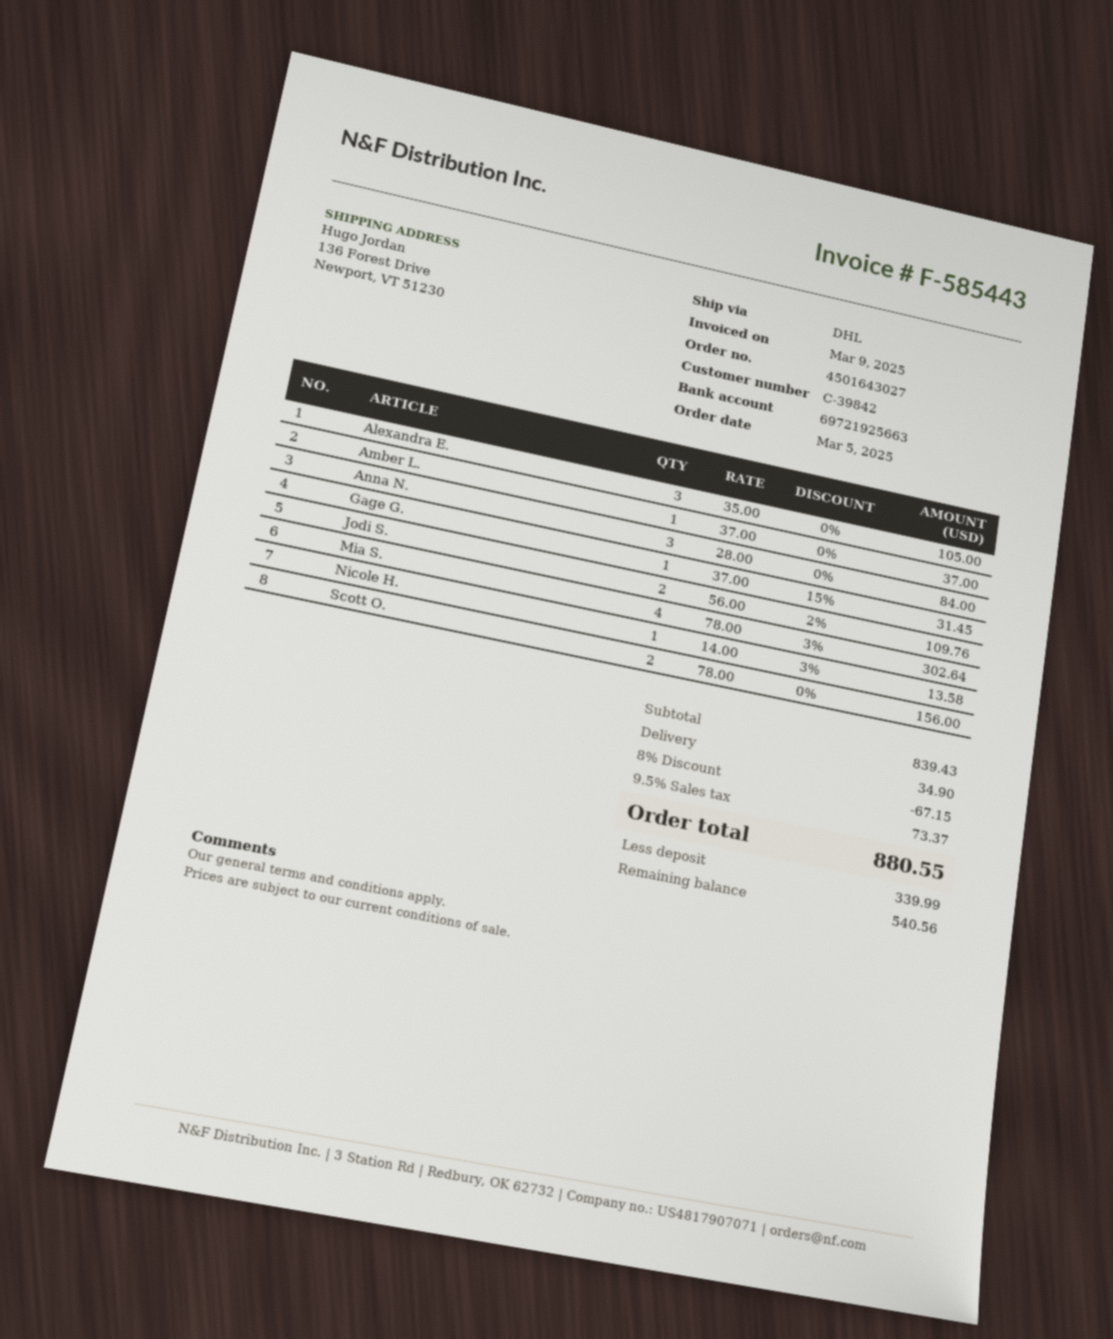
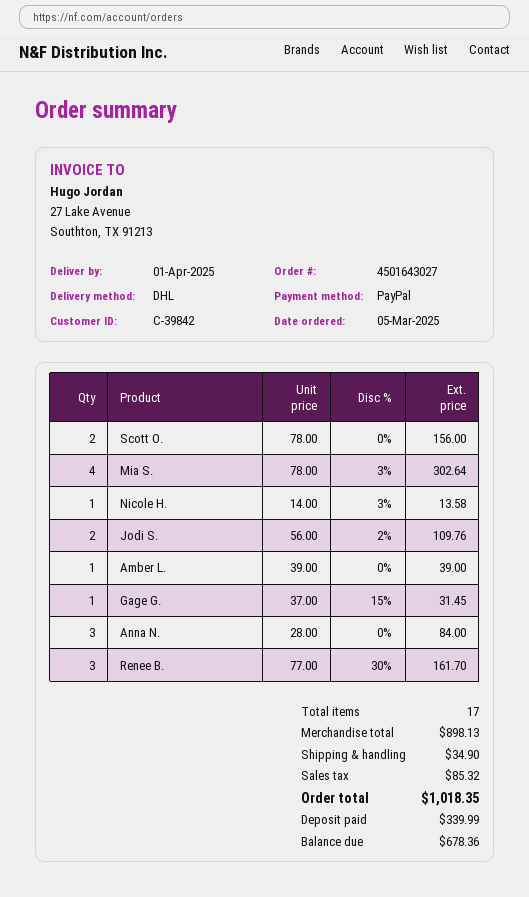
Alexandra E.: 3 x 35.00 = 105.00 -> none
Amber L.: 1 x 37.00 = 37.00 -> 1 x 39.00 = 39.00
Renee B.: none -> 3 x 77.00 - 30% = 161.70
subtotal: 839.43 -> 898.13
discount: 8% = 67.15 -> none
tax: 73.37 -> 85.32
total: 880.55 -> 1018.35
balance: 540.56 -> 678.36

